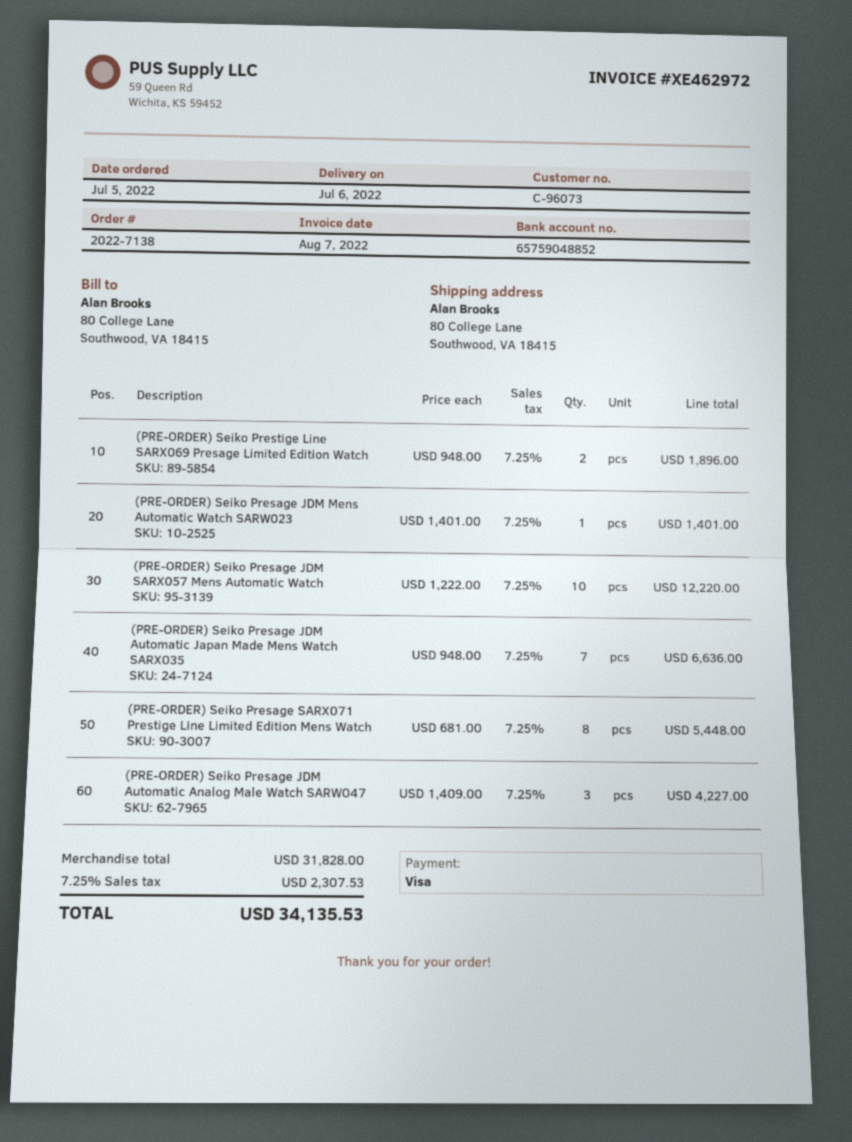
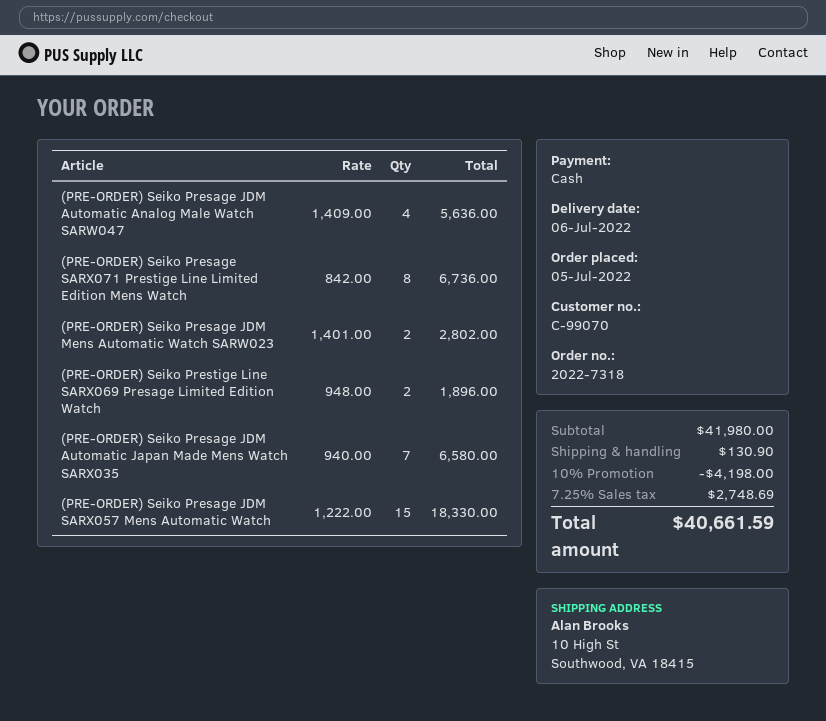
order number: 2022-7138 -> 2022-7318
customer number: C-96073 -> C-99070
payment method: Visa -> cash
ship to: 80 College Lane, Southwood, VA 18415 -> 10 High St, Southwood, VA 18415
(PRE-ORDER) Seiko Presage JDM Mens Automatic Watch SARW023: 1 x 1401.00 = 1401.00 -> 2 x 1401.00 = 2802.00
(PRE-ORDER) Seiko Presage JDM SARX057 Mens Automatic Watch: 10 x 1222.00 = 12220.00 -> 15 x 1222.00 = 18330.00
(PRE-ORDER) Seiko Presage JDM Automatic Japan Made Mens Watch SARX035: 7 x 948.00 = 6636.00 -> 7 x 940.00 = 6580.00
(PRE-ORDER) Seiko Presage SARX071 Prestige Line Limited Edition Mens Watch: 8 x 681.00 = 5448.00 -> 8 x 842.00 = 6736.00
(PRE-ORDER) Seiko Presage JDM Automatic Analog Male Watch SARW047: 3 x 1409.00 = 4227.00 -> 4 x 1409.00 = 5636.00
subtotal: 31828.00 -> 41980.00
discount: none -> 10% = 4198.00
shipping: none -> 130.90
tax: 7.25% = 2307.53 -> 7.25% = 2748.69
total: 34135.53 -> 40661.59

